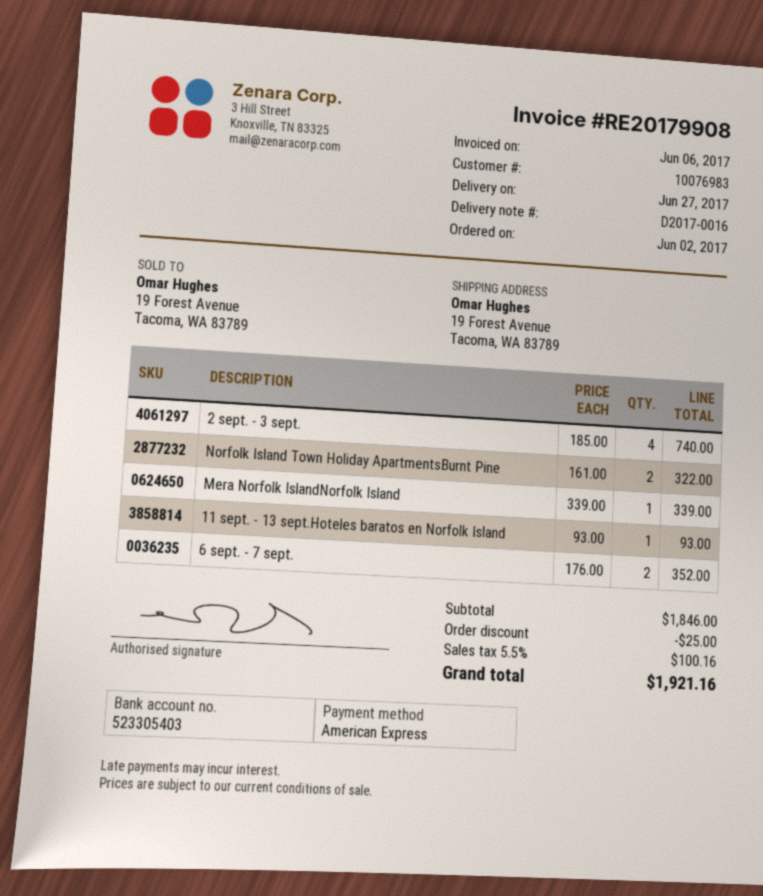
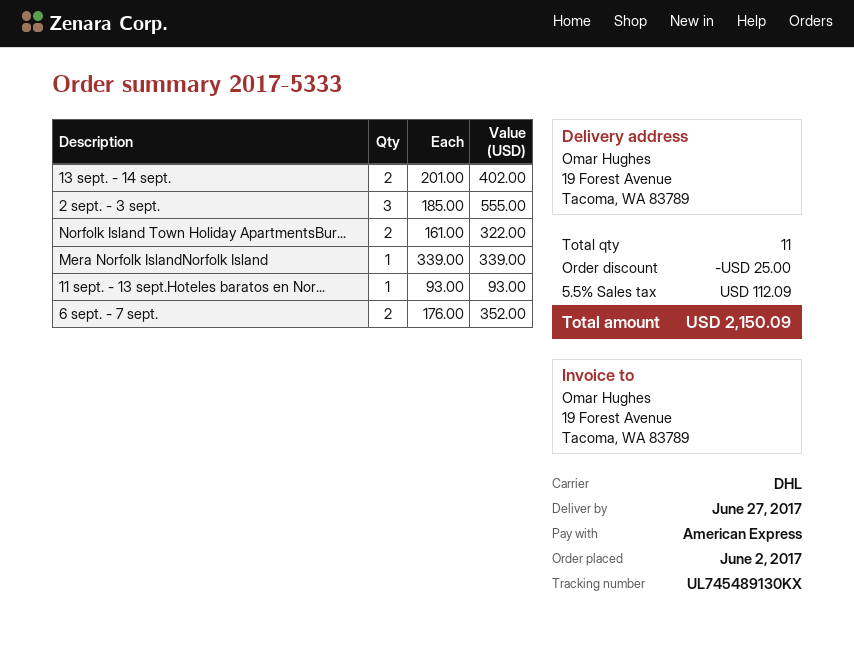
2 sept. - 3 sept.: 4 x 185.00 = 740.00 -> 3 x 185.00 = 555.00
13 sept. - 14 sept.: none -> 2 x 201.00 = 402.00
tax: 5.5% = 100.16 -> 5.5% = 112.09
total: 1921.16 -> 2150.09

